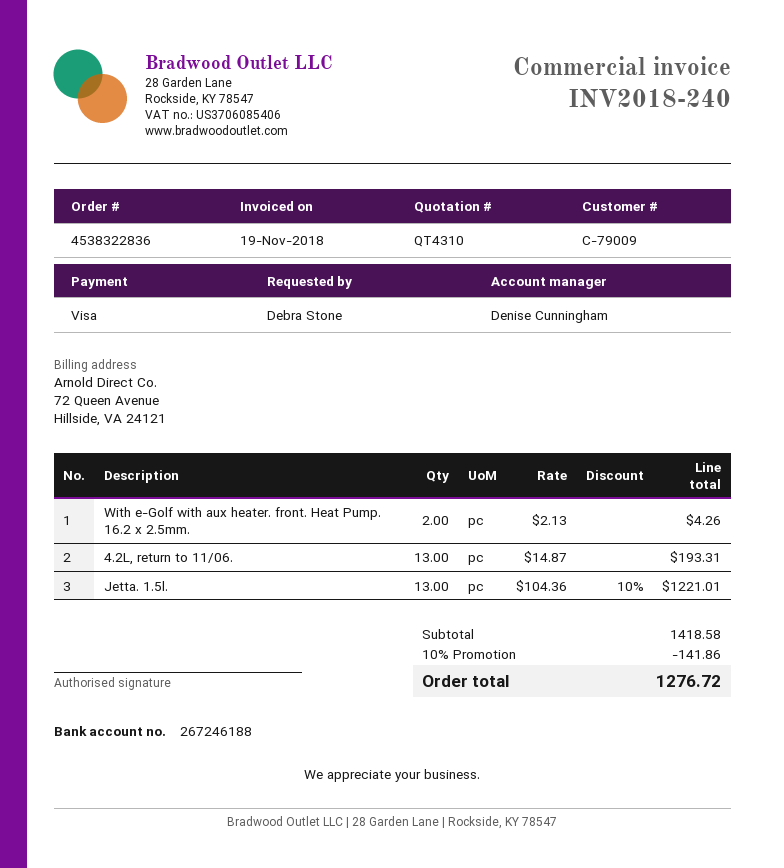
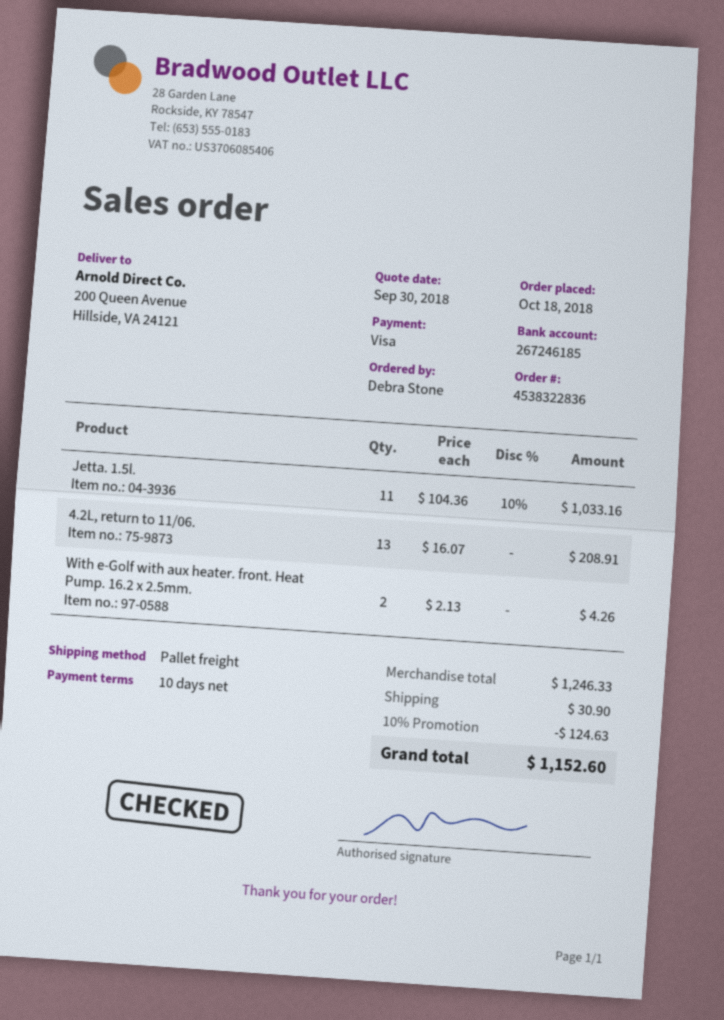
bank account: 267246188 -> 267246185
4.2L, return to 11/06.: 13 x 14.87 = 193.31 -> 13 x 16.07 = 208.91
Jetta. 1.5l.: 13 x 104.36 - 10% = 1221.01 -> 11 x 104.36 - 10% = 1033.16
subtotal: 1418.58 -> 1246.33
discount: 10% = 141.86 -> 10% = 124.63
shipping: none -> 30.90
total: 1276.72 -> 1152.60

